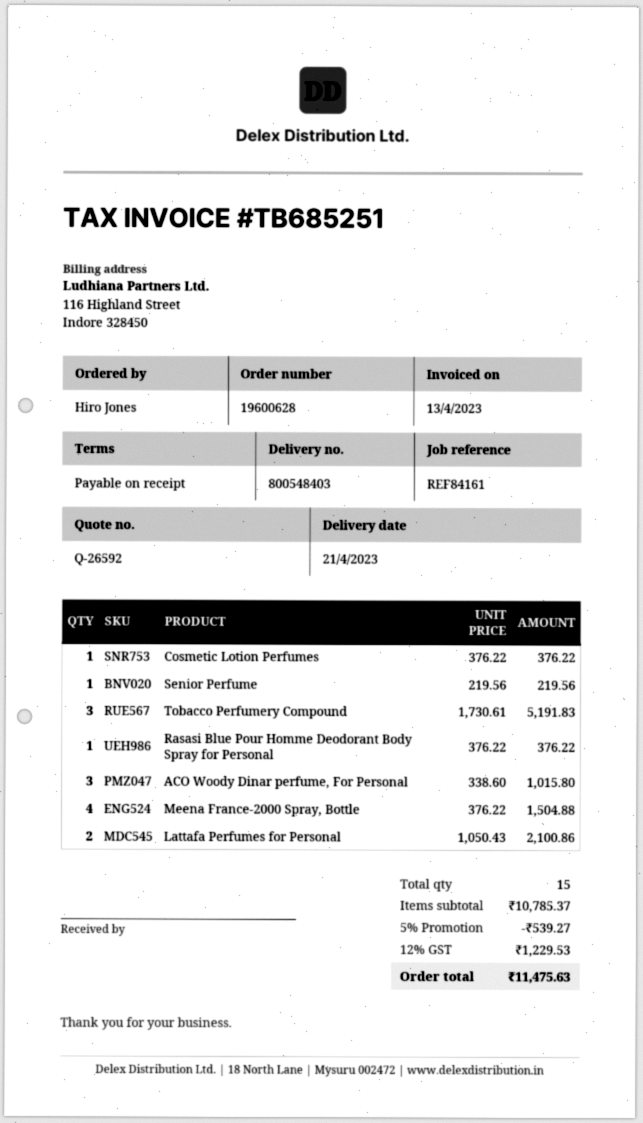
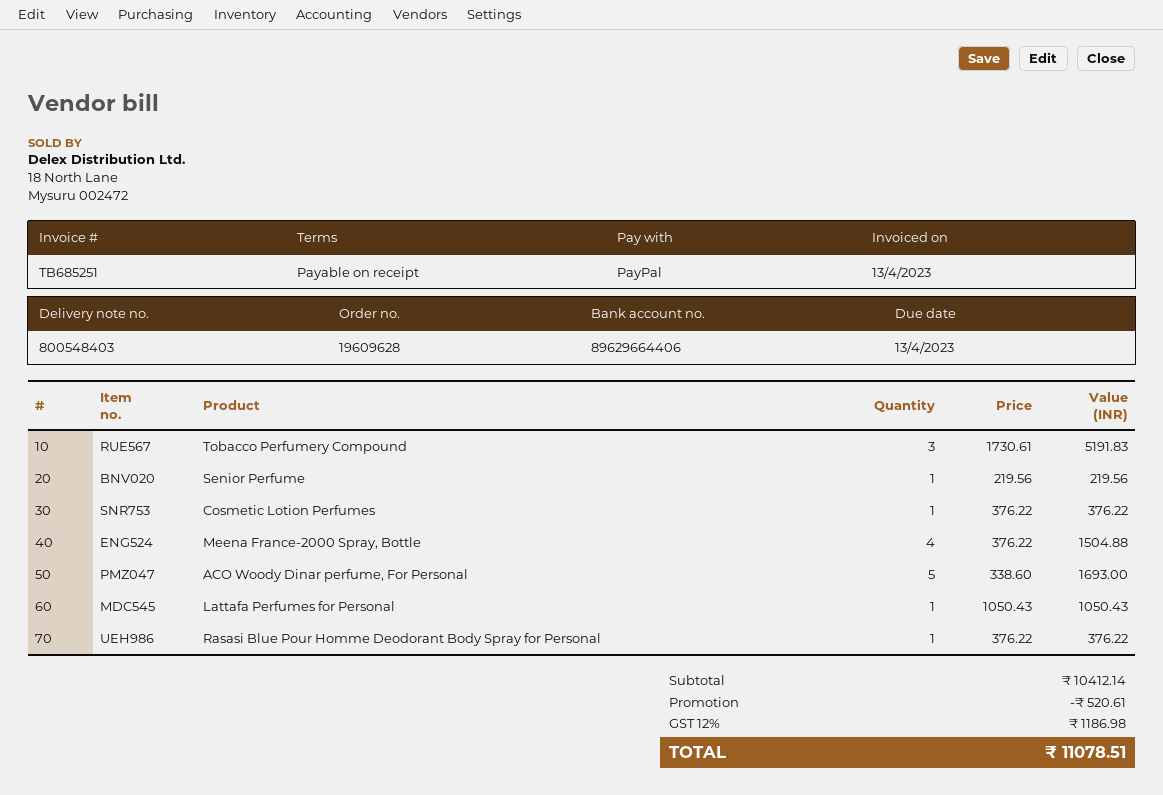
order number: 19600628 -> 19609628
ACO Woody Dinar perfume, For Personal: 3 x 338.60 = 1015.80 -> 5 x 338.60 = 1693.00
Lattafa Perfumes for Personal: 2 x 1050.43 = 2100.86 -> 1 x 1050.43 = 1050.43
subtotal: 10785.37 -> 10412.14
discount: 539.27 -> 520.61
tax: 12% = 1229.53 -> 12% = 1186.98
total: 11475.63 -> 11078.51

